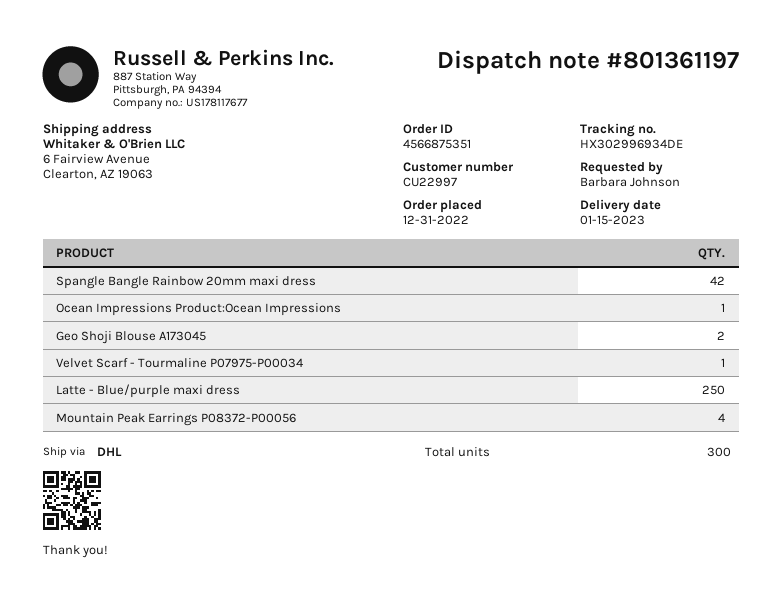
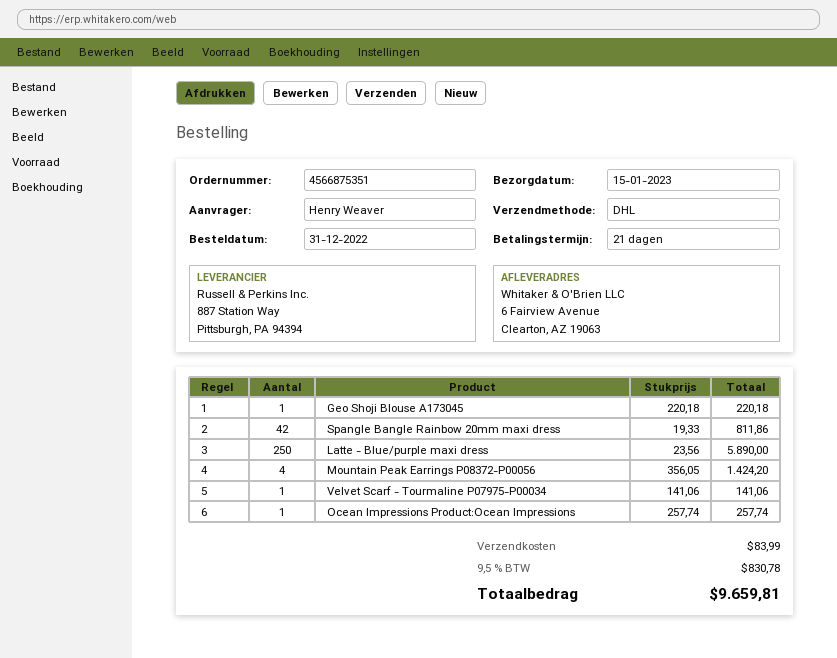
ordered by: Barbara Johnson -> Henry Weaver
Geo Shoji Blouse A173045: 2 -> 1

